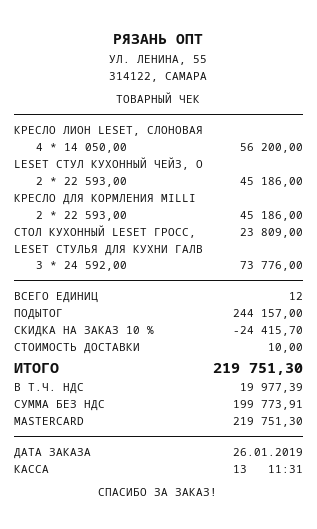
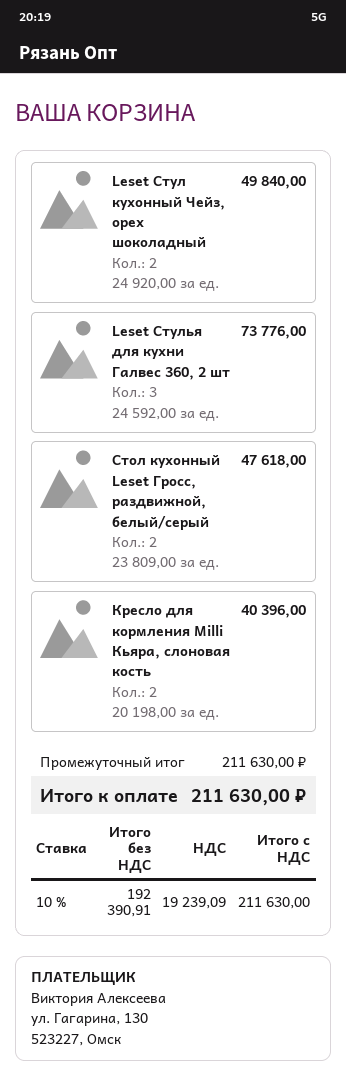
КРЕСЛО ЛИОН LESET, СЛОНОВАЯ: 4 x 14050.00 = 56200.00 -> none
LESET СТУЛ КУХОННЫЙ ЧЕЙЗ, О: 2 x 22593.00 = 45186.00 -> 2 x 24920.00 = 49840.00
КРЕСЛО ДЛЯ КОРМЛЕНИЯ MILLI: 2 x 22593.00 = 45186.00 -> 2 x 20198.00 = 40396.00
СТОЛ КУХОННЫЙ LESET ГРОСС,: 1 x 23809.00 = 23809.00 -> 2 x 23809.00 = 47618.00
subtotal: 244157.00 -> 211630.00
discount: 10% = 24415.70 -> none
shipping: 10.00 -> none
net: 199773.91 -> 192390.91
tax: 19977.39 -> 19239.09
total: 219751.30 -> 211630.00

